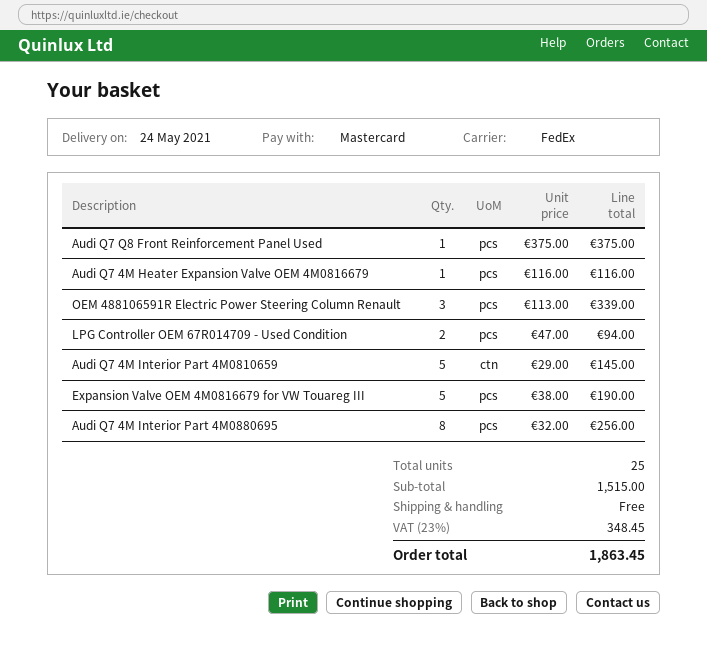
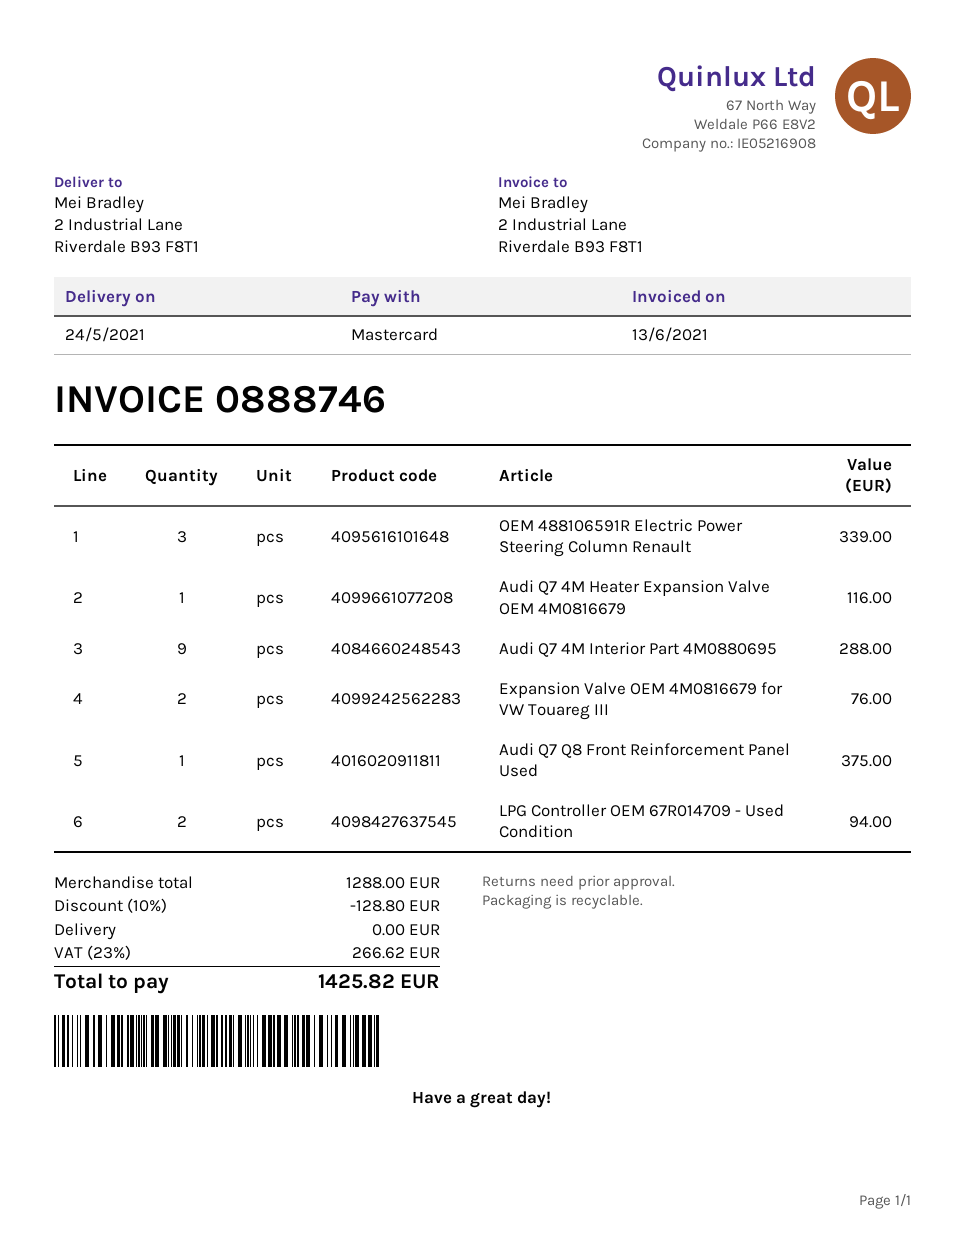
Audi Q7 4M Interior Part 4M0810659: 5 for 145.00 -> none
Expansion Valve OEM 4M0816679 for VW Touareg III: 5 for 190.00 -> 2 for 76.00
Audi Q7 4M Interior Part 4M0880695: 8 for 256.00 -> 9 for 288.00
subtotal: 1515.00 -> 1288.00
discount: none -> 10% = 128.80
tax: 23% = 348.45 -> 23% = 266.62
total: 1863.45 -> 1425.82

